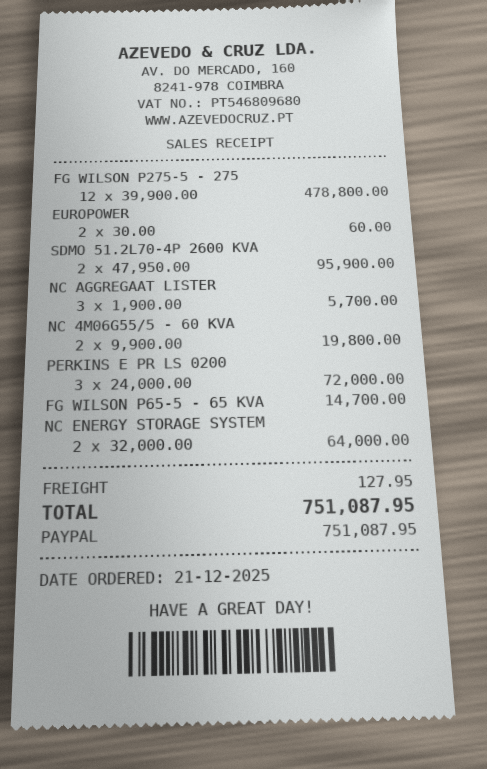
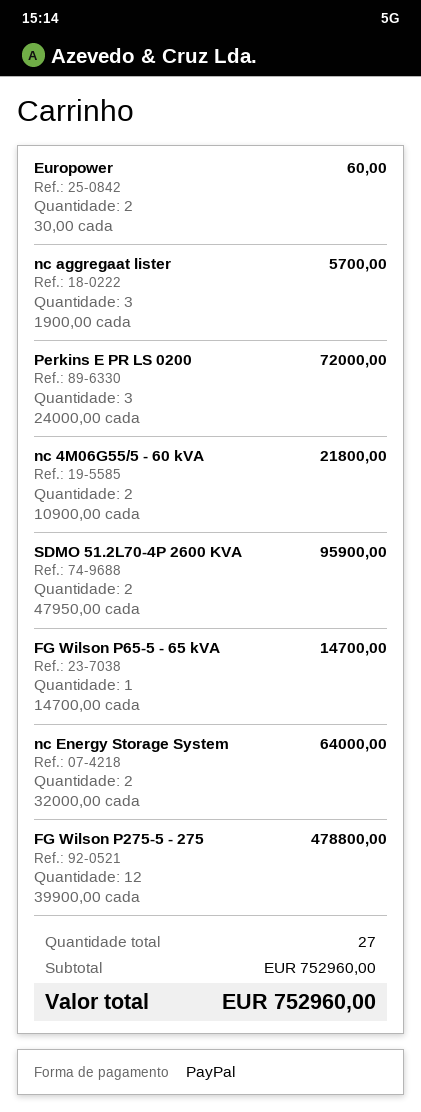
NC 4M06G55/5 - 60 KVA: 2 x 9900.00 = 19800.00 -> 2 x 10900.00 = 21800.00
shipping: 127.95 -> none
total: 751087.95 -> 752960.00

